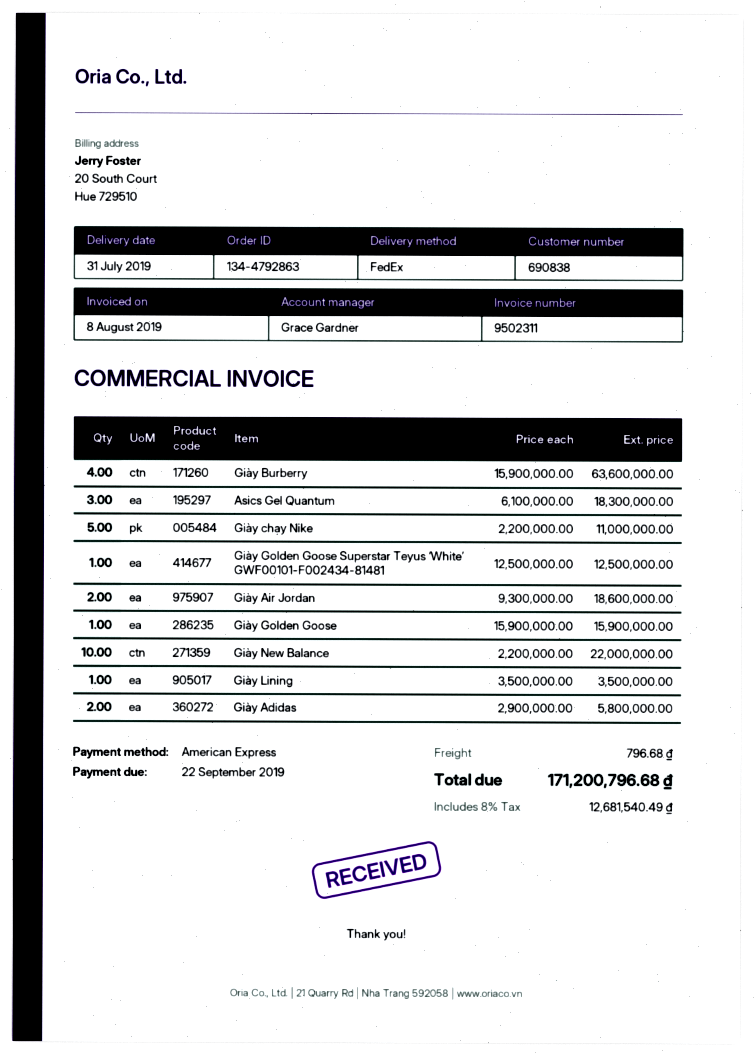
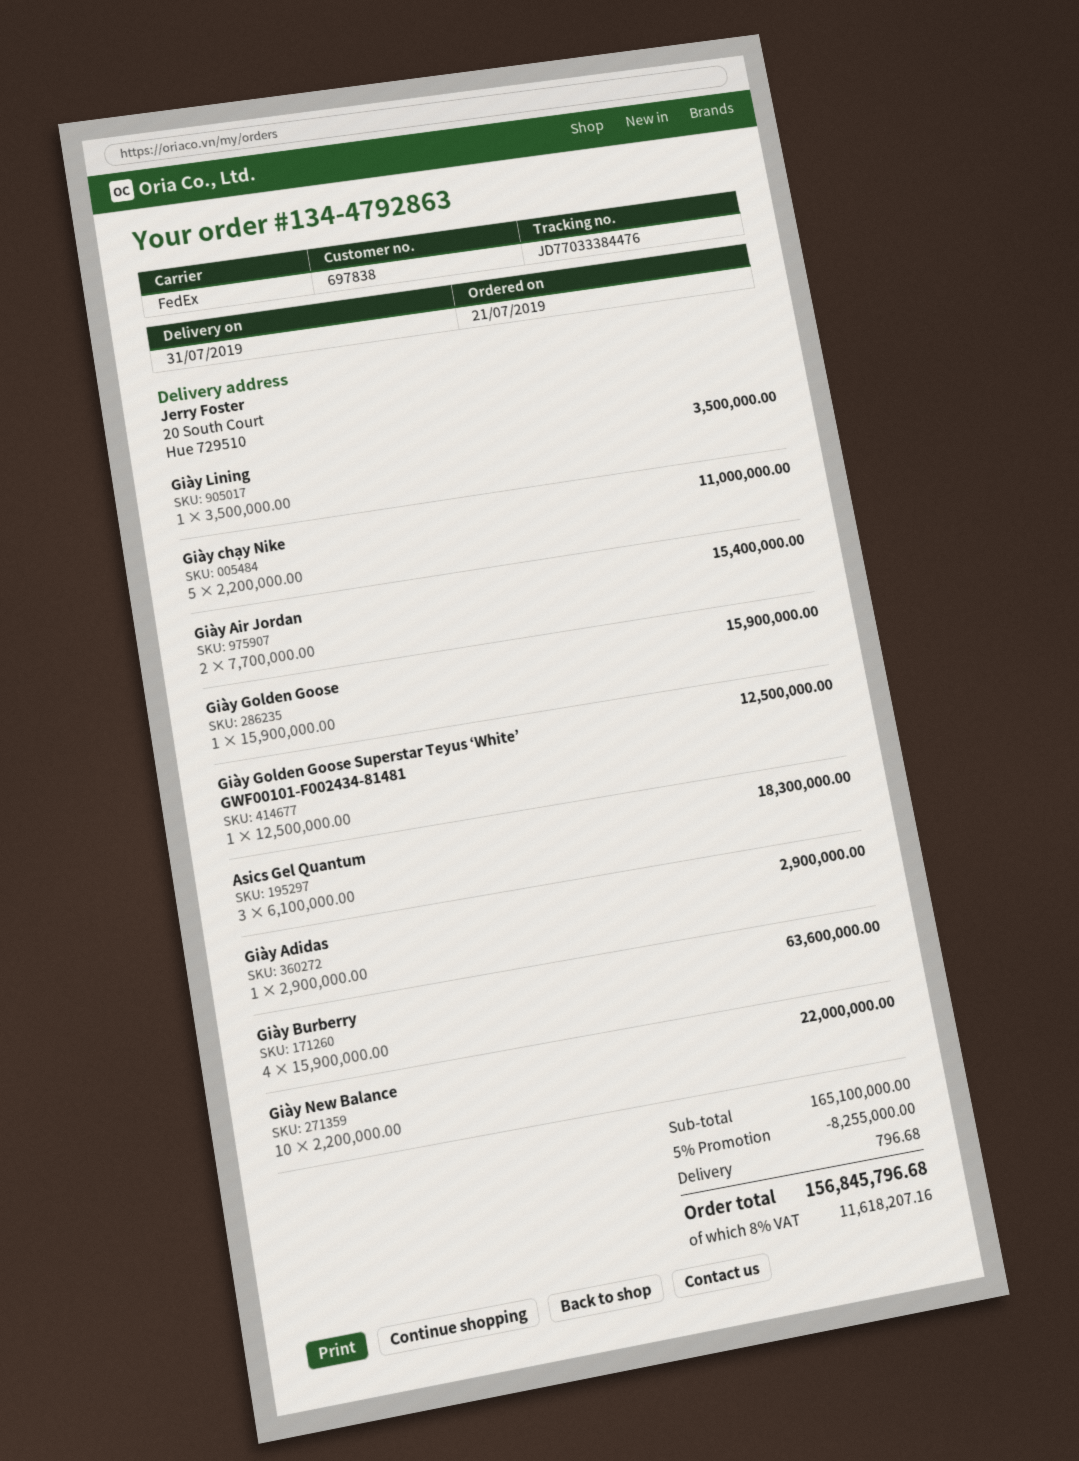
customer number: 690838 -> 697838
Giày Air Jordan: 2 x 9300000.00 = 18600000.00 -> 2 x 7700000.00 = 15400000.00
Giày Adidas: 2 x 2900000.00 = 5800000.00 -> 1 x 2900000.00 = 2900000.00
discount: none -> 5% = 8255000.00
tax: 8% = 12681540.49 -> 8% = 11618207.16
total: 171200796.68 -> 156845796.68

